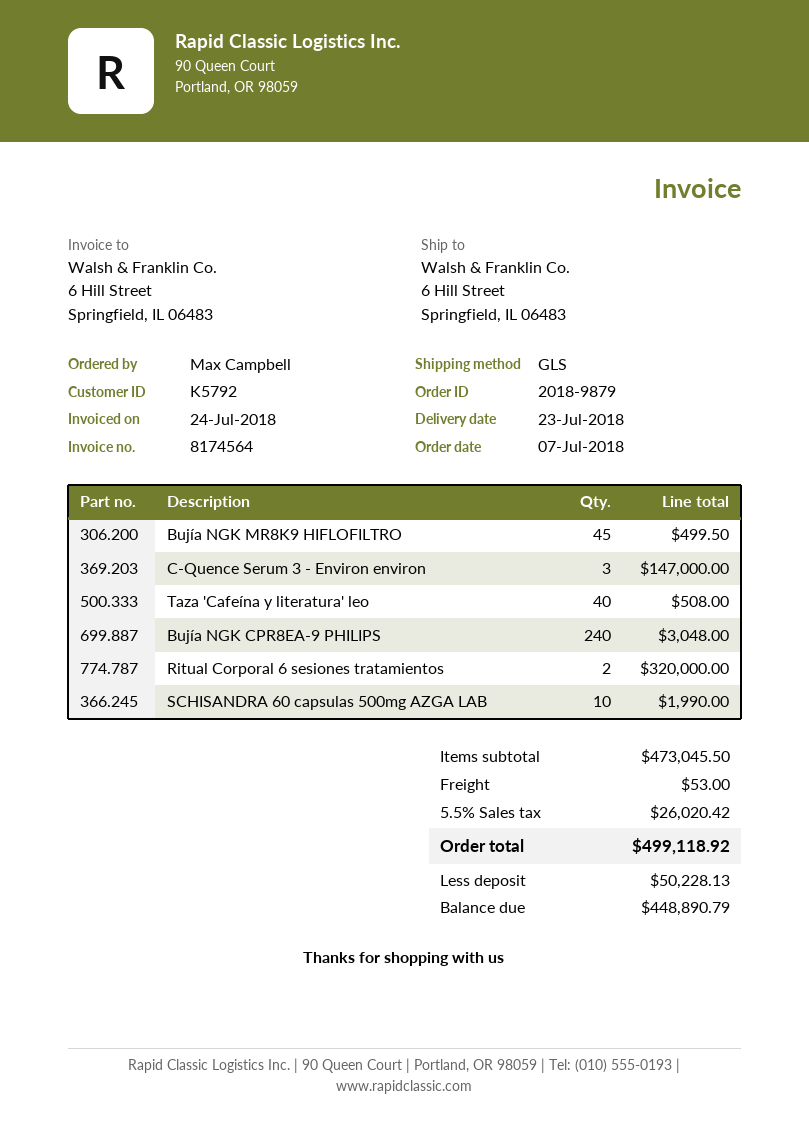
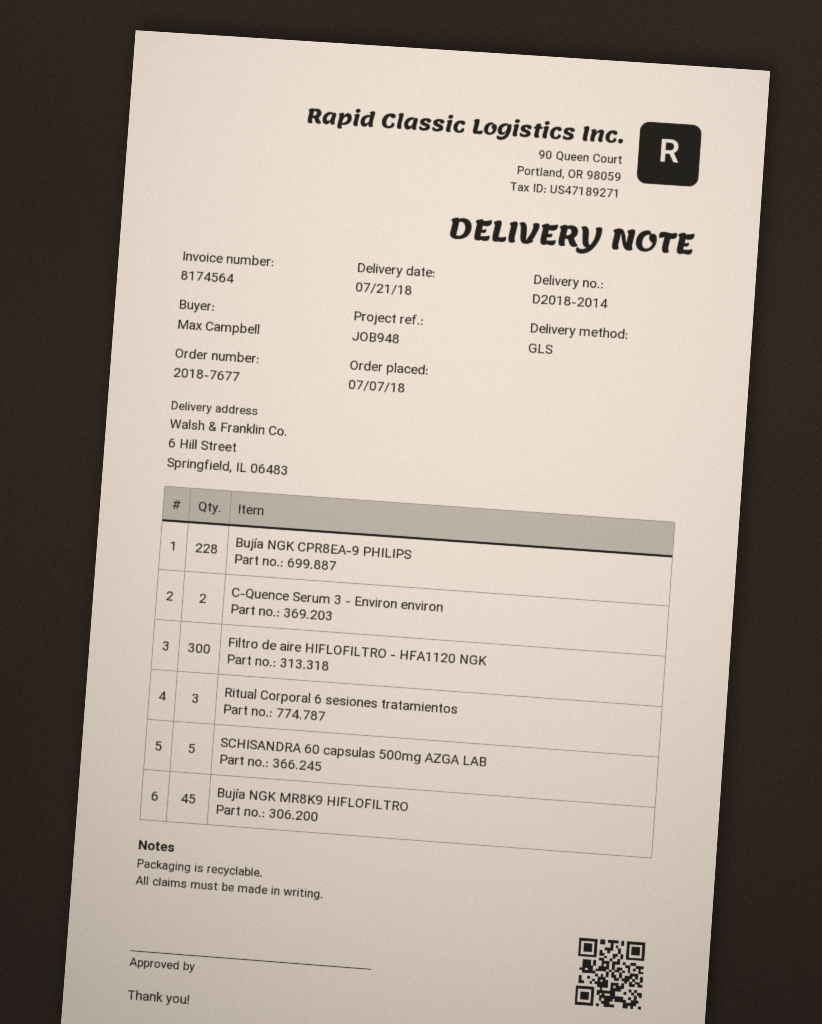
order number: 2018-9879 -> 2018-7677
delivery date: 2018-07-23 -> 2018-07-21
C-Quence Serum 3 - Environ environ: 3 -> 2
Taza 'Cafeína y literatura' leo: 40 -> none
Bujía NGK CPR8EA-9 PHILIPS: 240 -> 228
Ritual Corporal 6 sesiones tratamientos: 2 -> 3
SCHISANDRA 60 capsulas 500mg AZGA LAB: 10 -> 5
Filtro de aire HIFLOFILTRO - HFA1120 NGK: none -> 300

